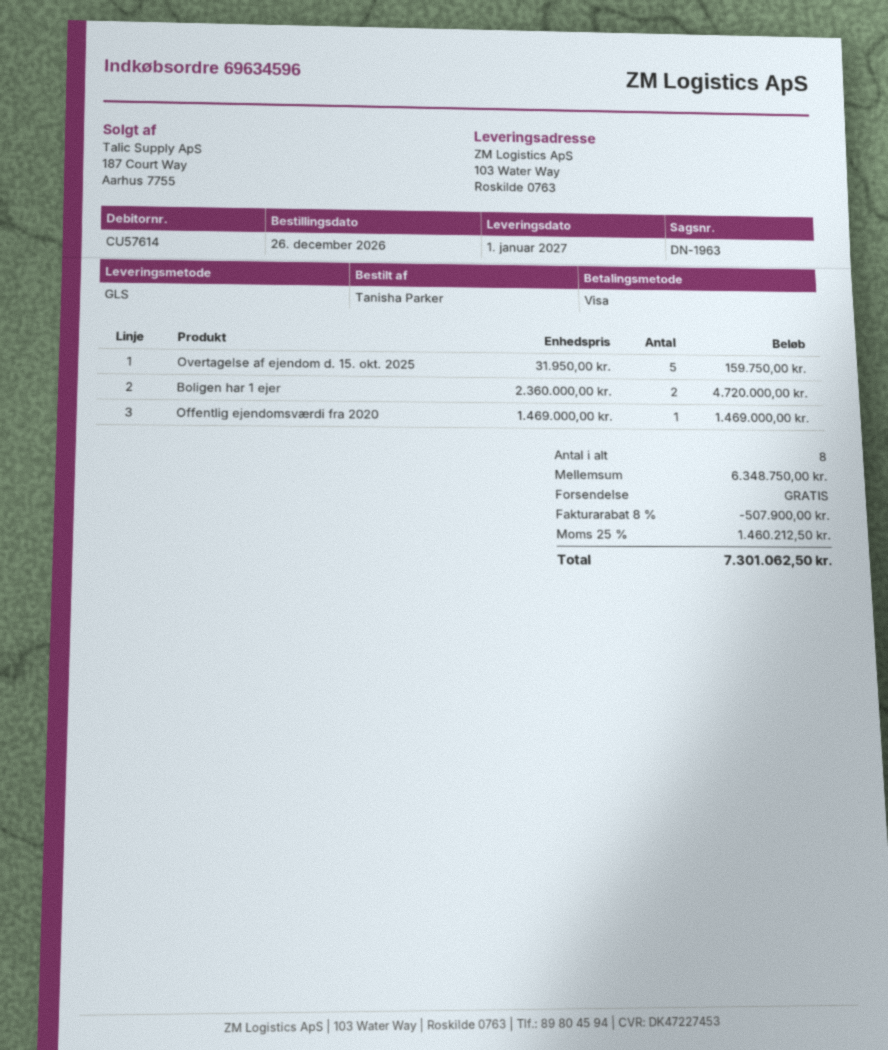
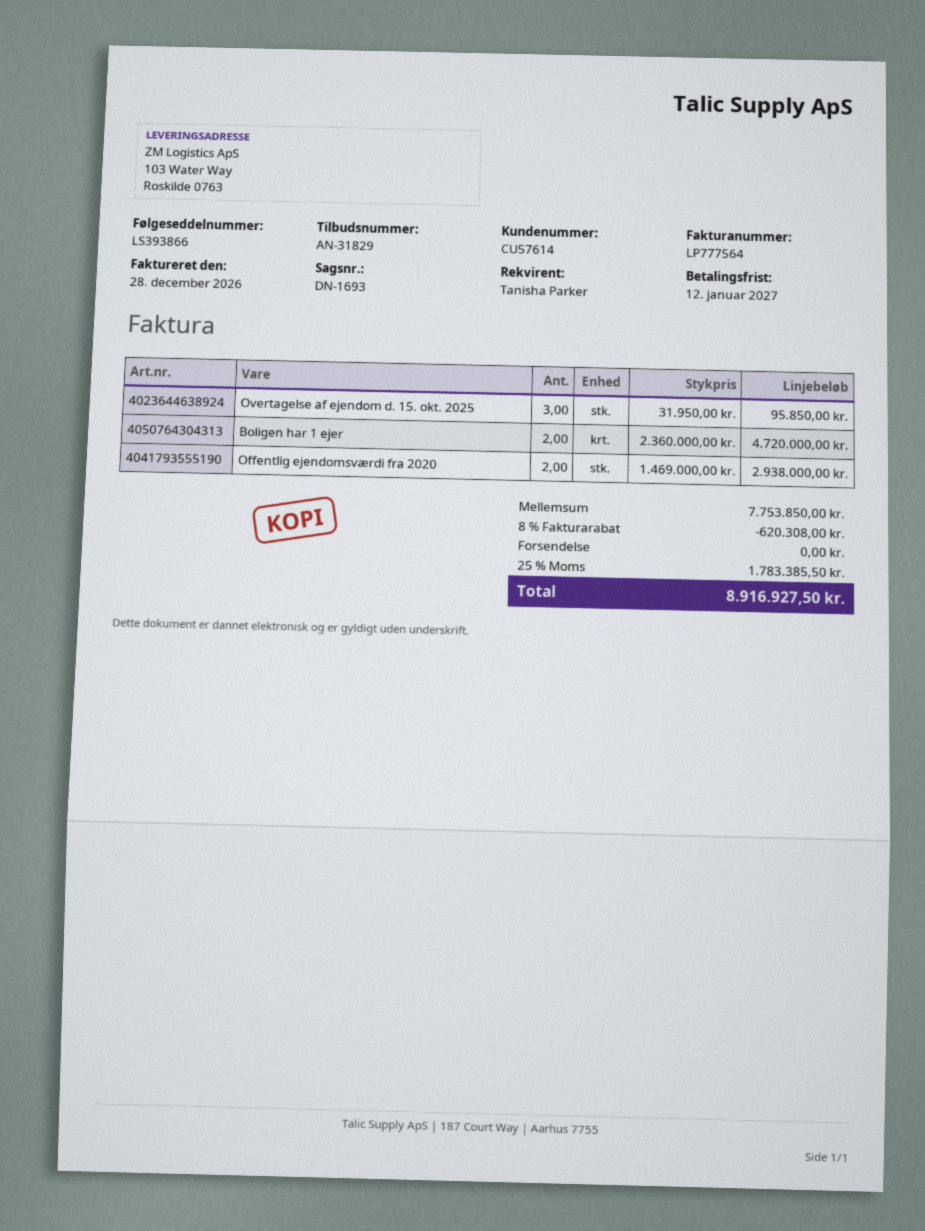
reference: DN-1963 -> DN-1693
Overtagelse af ejendom d. 15. okt. 2025: 5 x 31950.00 = 159750.00 -> 3 x 31950.00 = 95850.00
Offentlig ejendomsværdi fra 2020: 1 x 1469000.00 = 1469000.00 -> 2 x 1469000.00 = 2938000.00
subtotal: 6348750.00 -> 7753850.00
discount: 8% = 507900.00 -> 8% = 620308.00
tax: 25% = 1460212.50 -> 25% = 1783385.50
total: 7301062.50 -> 8916927.50

